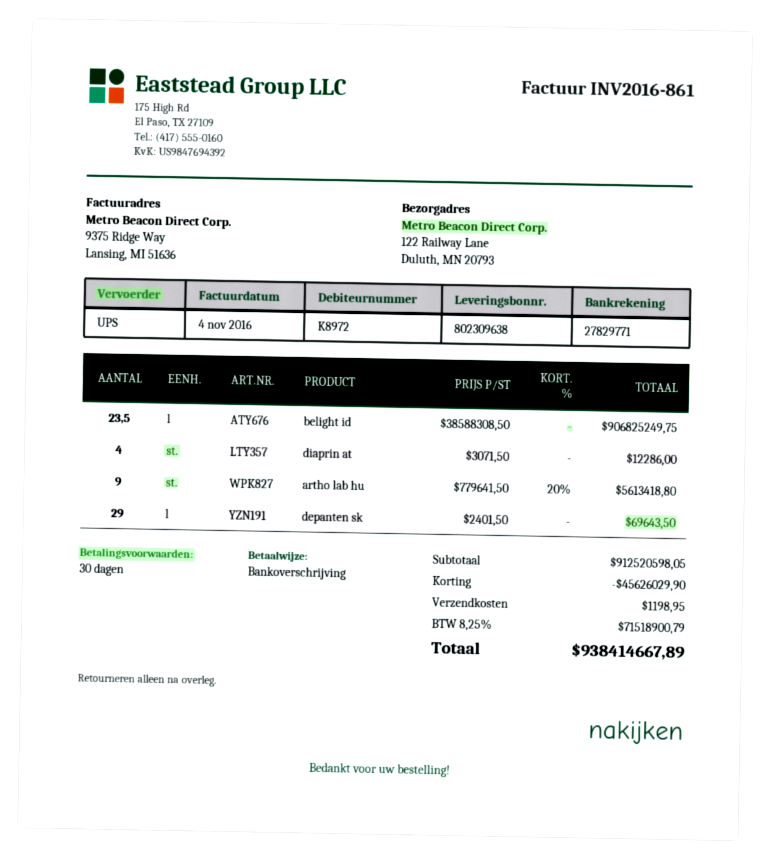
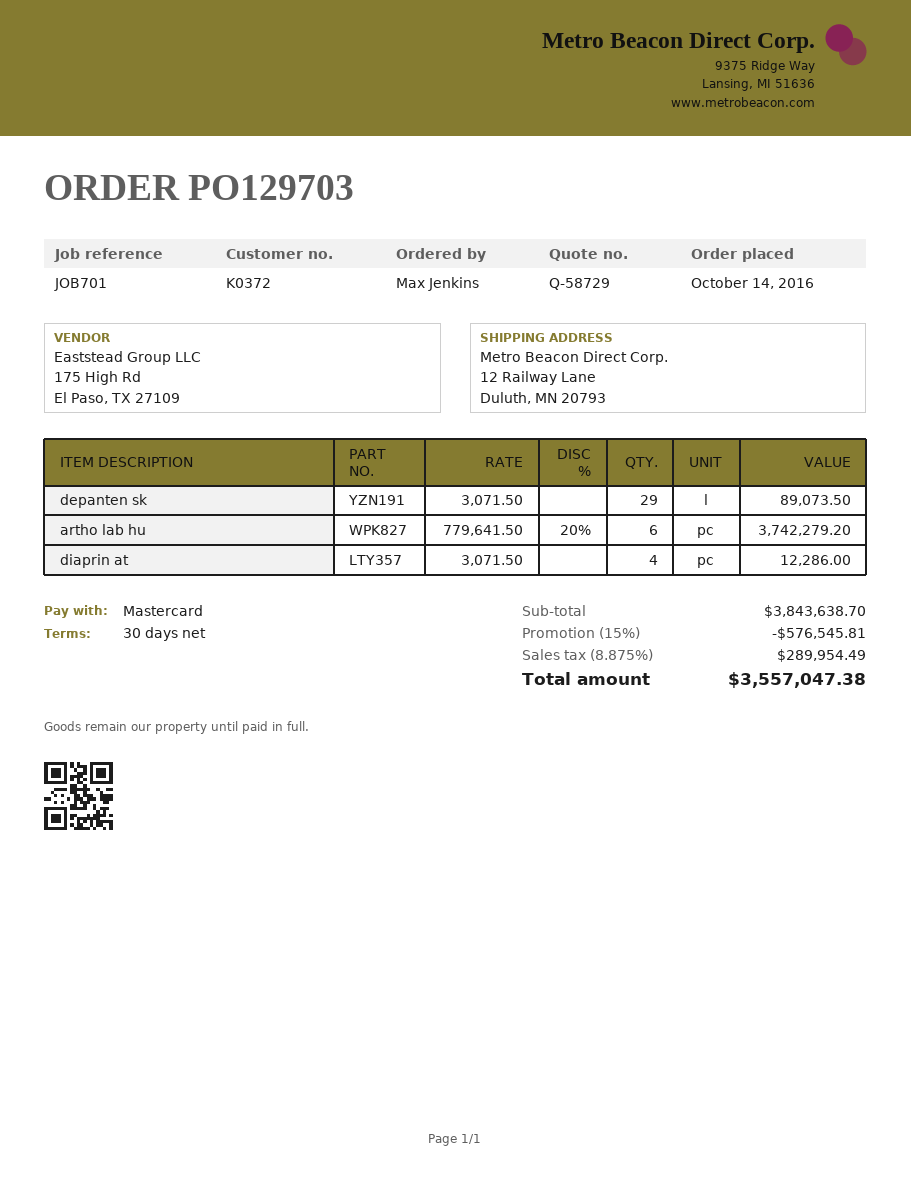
customer number: K8972 -> K0372
payment method: bank transfer -> Mastercard
ship to: 122 Railway Lane, Duluth, MN 20793 -> 12 Railway Lane, Duluth, MN 20793
belight id: 23.5 x 38588308.50 = 906825249.75 -> none
artho lab hu: 9 x 779641.50 - 20% = 5613418.80 -> 6 x 779641.50 - 20% = 3742279.20
depanten sk: 29 x 2401.50 = 69643.50 -> 29 x 3071.50 = 89073.50
subtotal: 912520598.05 -> 3843638.70
discount: 45626029.90 -> 576545.81
shipping: 1198.95 -> none
tax: 8.25% = 71518900.79 -> 8.875% = 289954.49
total: 938414667.89 -> 3557047.38

